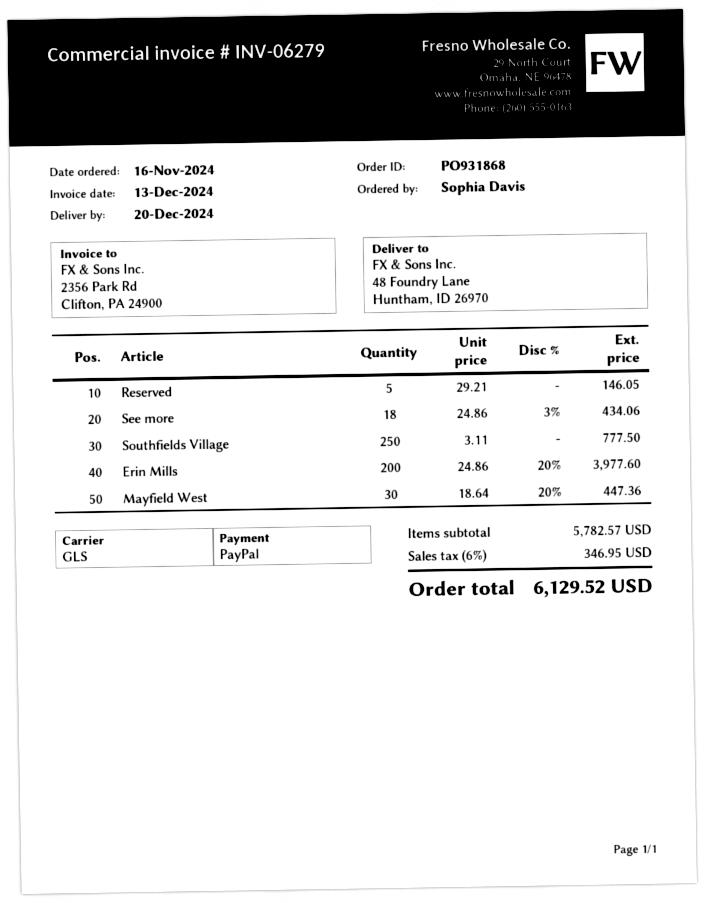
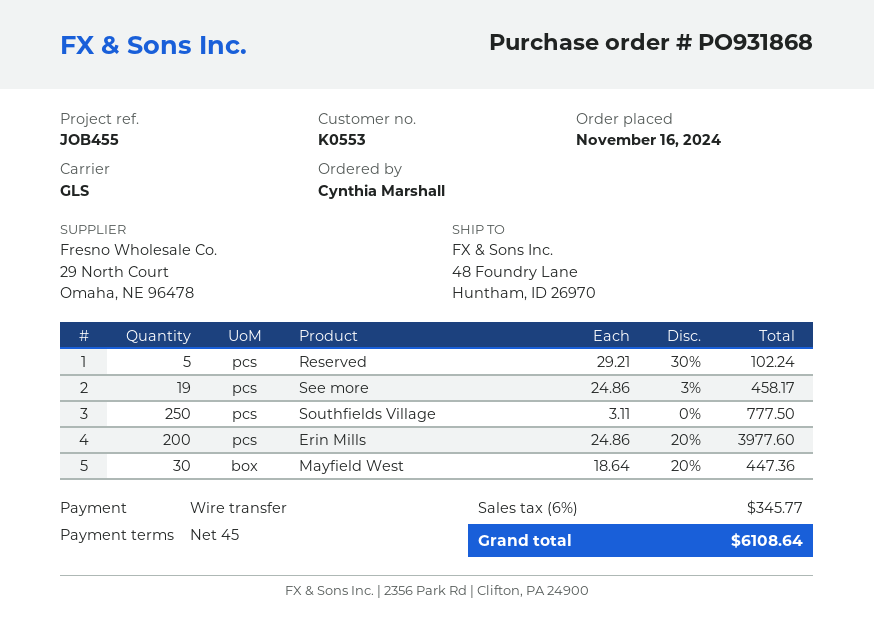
ordered by: Sophia Davis -> Cynthia Marshall
payment method: PayPal -> bank transfer
Reserved: 5 x 29.21 = 146.05 -> 5 x 29.21 - 30% = 102.24
See more: 18 x 24.86 - 3% = 434.06 -> 19 x 24.86 - 3% = 458.17
tax: 6% = 346.95 -> 6% = 345.77
total: 6129.52 -> 6108.64

